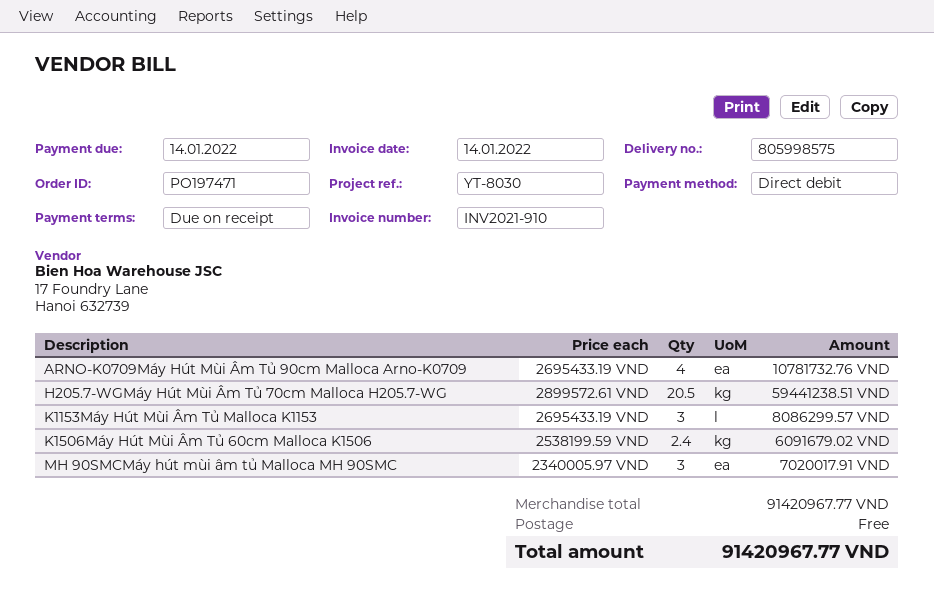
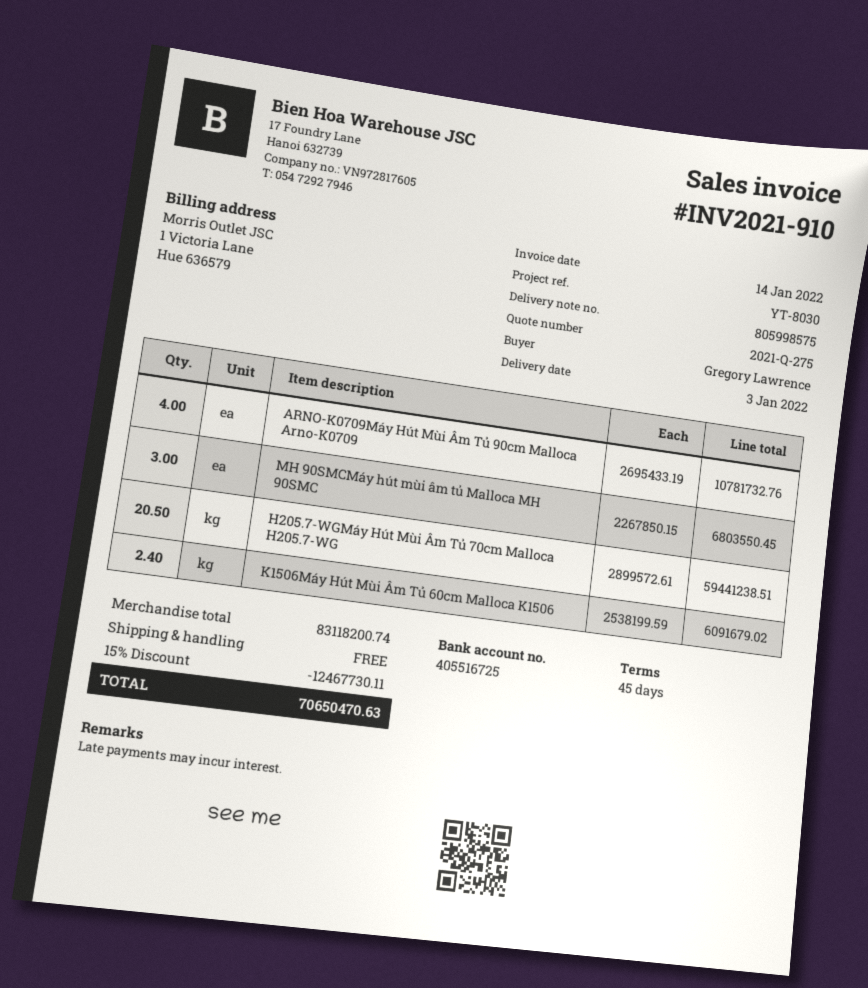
payment terms: on receipt -> 45 days
K1153Máy Hút Mùi Âm Tủ Malloca K1153: 3 x 2695433.19 = 8086299.57 -> none
MH 90SMCMáy hút mùi âm tủ Malloca MH 90SMC: 3 x 2340005.97 = 7020017.91 -> 3 x 2267850.15 = 6803550.45
subtotal: 91420967.77 -> 83118200.74
discount: none -> 15% = 12467730.11
total: 91420967.77 -> 70650470.63

